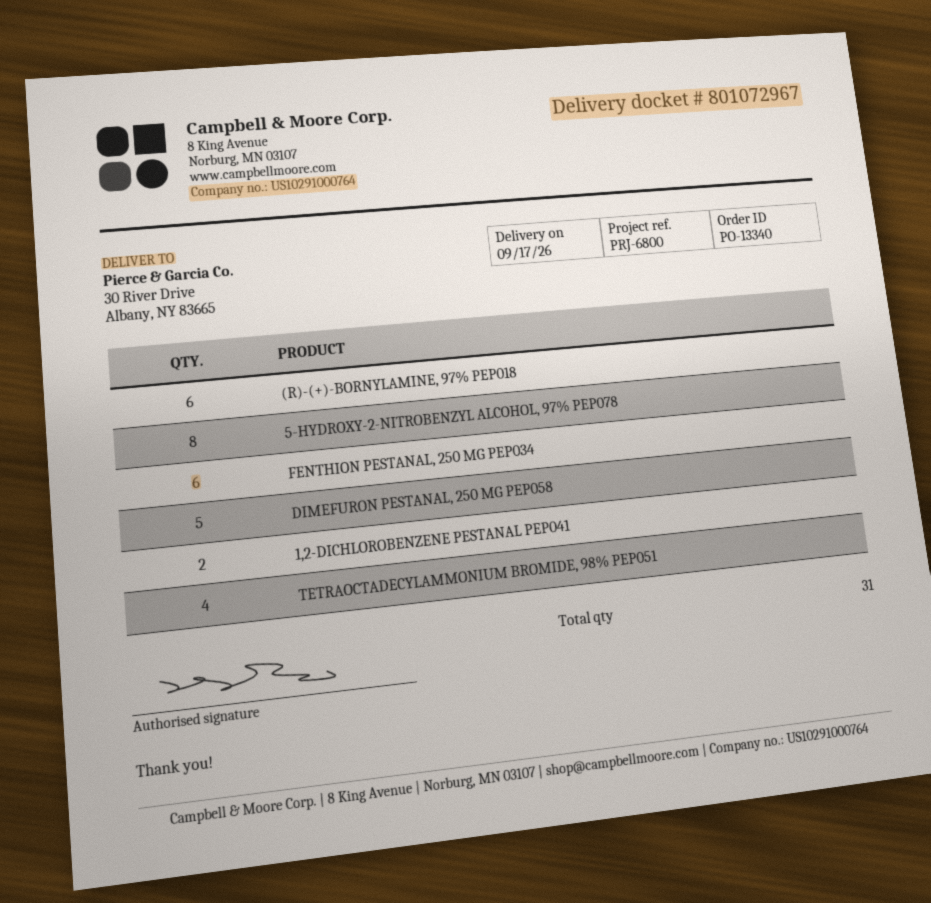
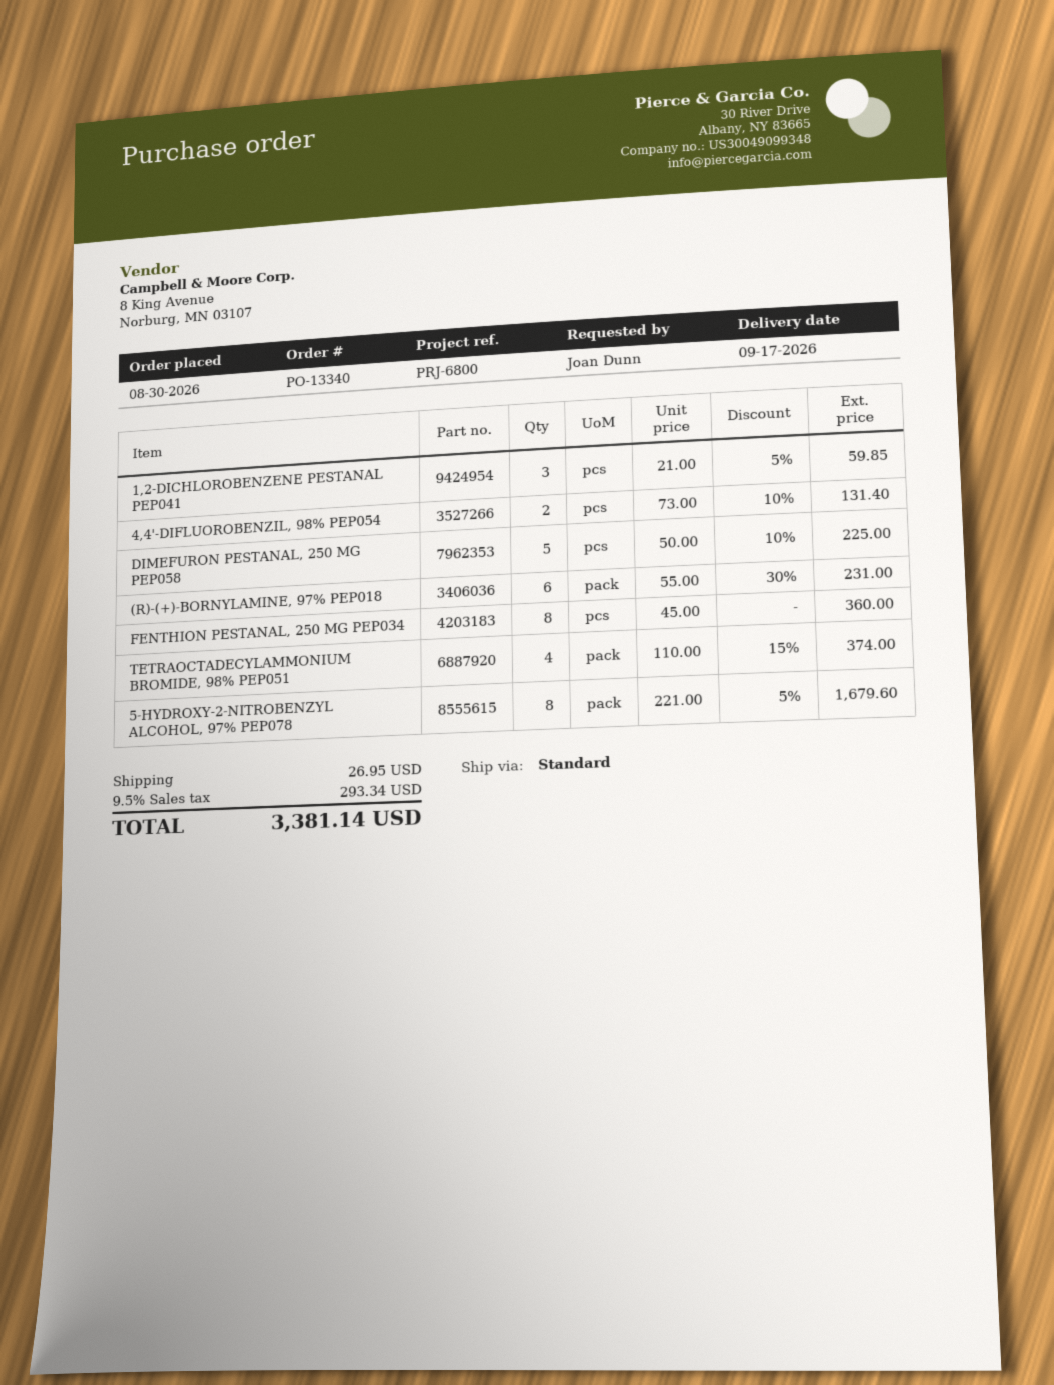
FENTHION PESTANAL, 250 MG PEP034: 6 -> 8
1,2-DICHLOROBENZENE PESTANAL PEP041: 2 -> 3
4,4'-DIFLUOROBENZIL, 98% PEP054: none -> 2

